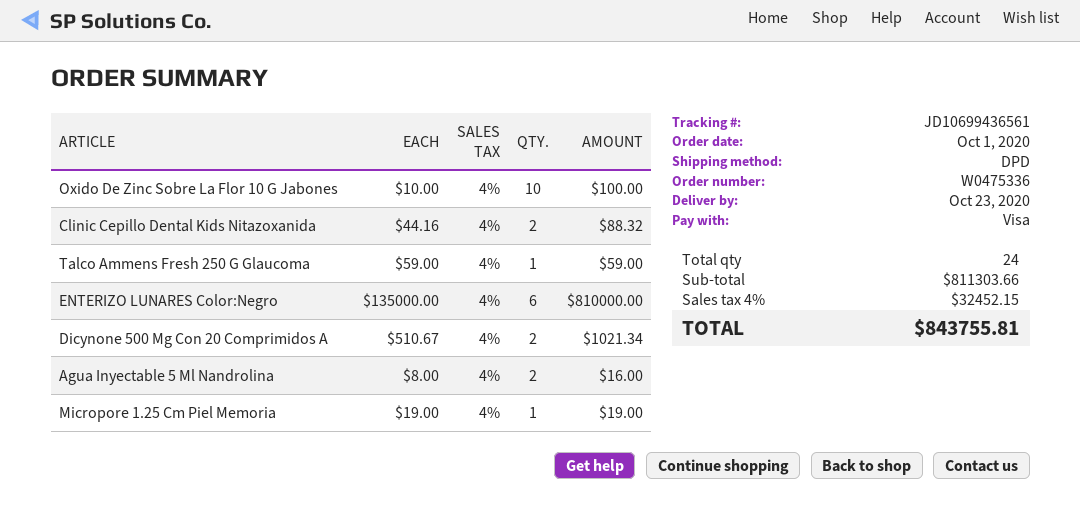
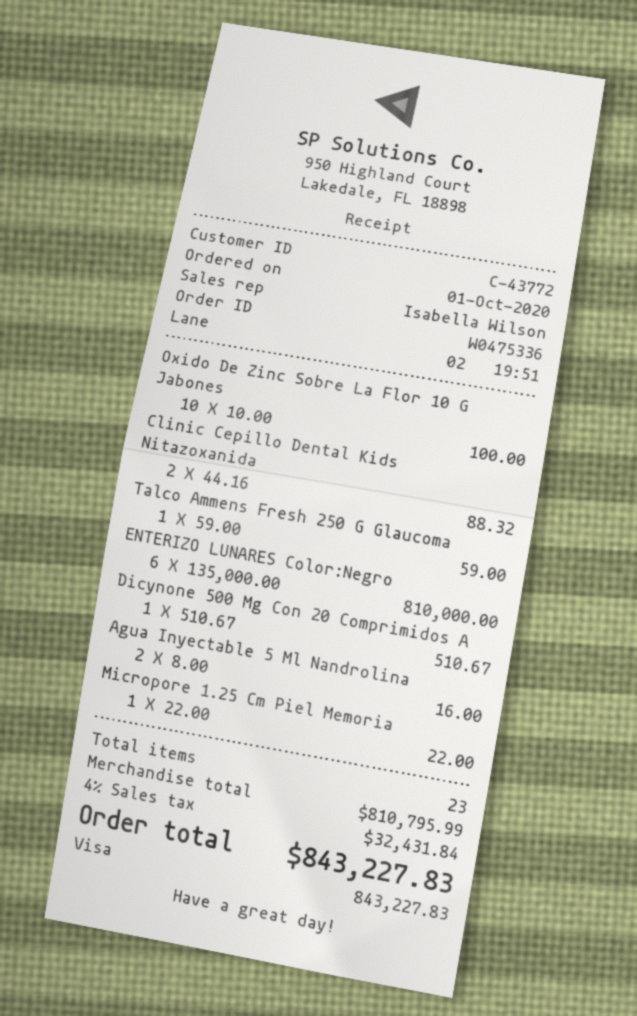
Dicynone 500 Mg Con 20 Comprimidos A: 2 x 510.67 = 1021.34 -> 1 x 510.67 = 510.67
Micropore 1.25 Cm Piel Memoria: 1 x 19.00 = 19.00 -> 1 x 22.00 = 22.00
total quantity: 24 -> 23
subtotal: 811303.66 -> 810795.99
tax: 4% = 32452.15 -> 4% = 32431.84
total: 843755.81 -> 843227.83

